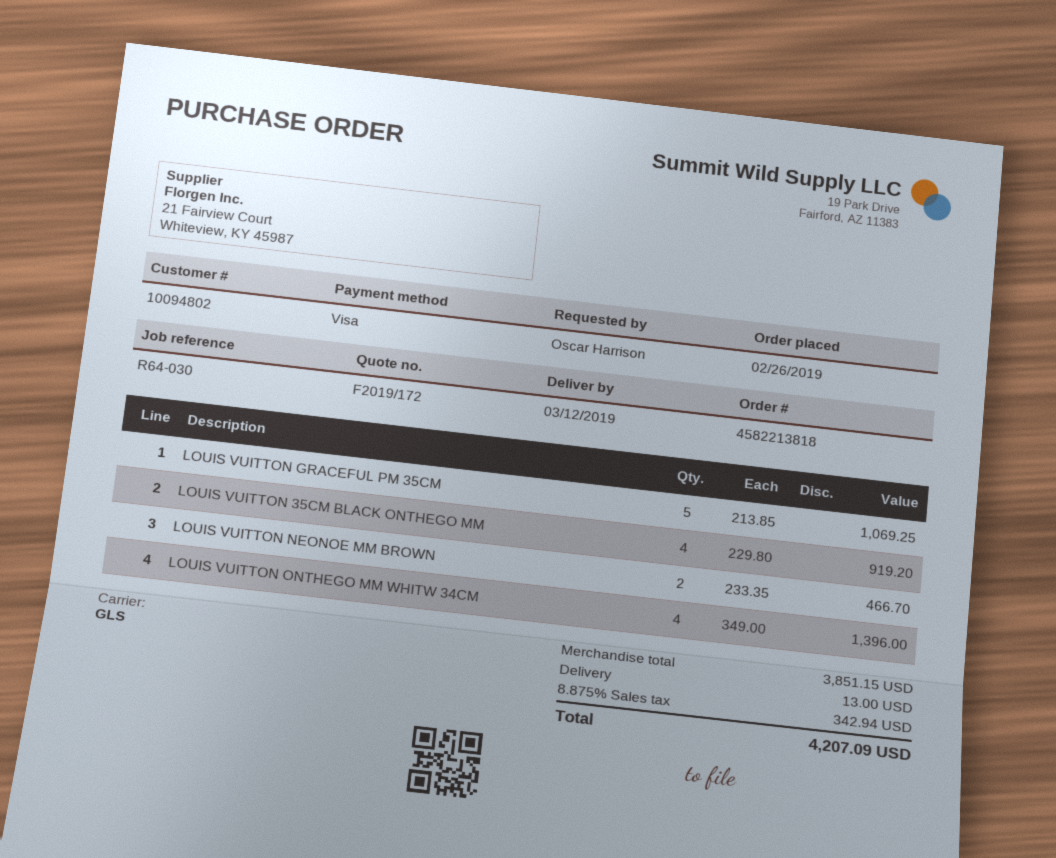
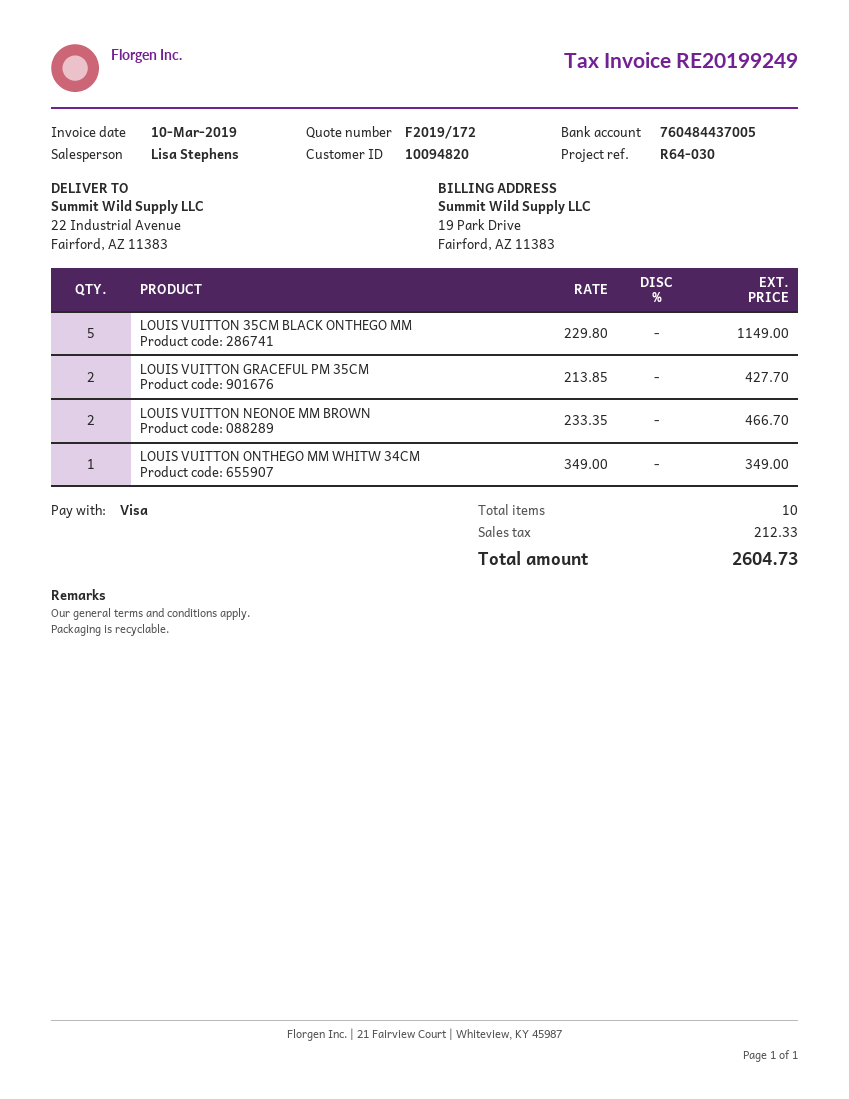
customer number: 10094802 -> 10094820
LOUIS VUITTON GRACEFUL PM 35CM: 5 x 213.85 = 1069.25 -> 2 x 213.85 = 427.70
LOUIS VUITTON 35CM BLACK ONTHEGO MM: 4 x 229.80 = 919.20 -> 5 x 229.80 = 1149.00
LOUIS VUITTON ONTHEGO MM WHITW 34CM: 4 x 349.00 = 1396.00 -> 1 x 349.00 = 349.00
shipping: 13.00 -> none
tax: 342.94 -> 212.33
total: 4207.09 -> 2604.73

